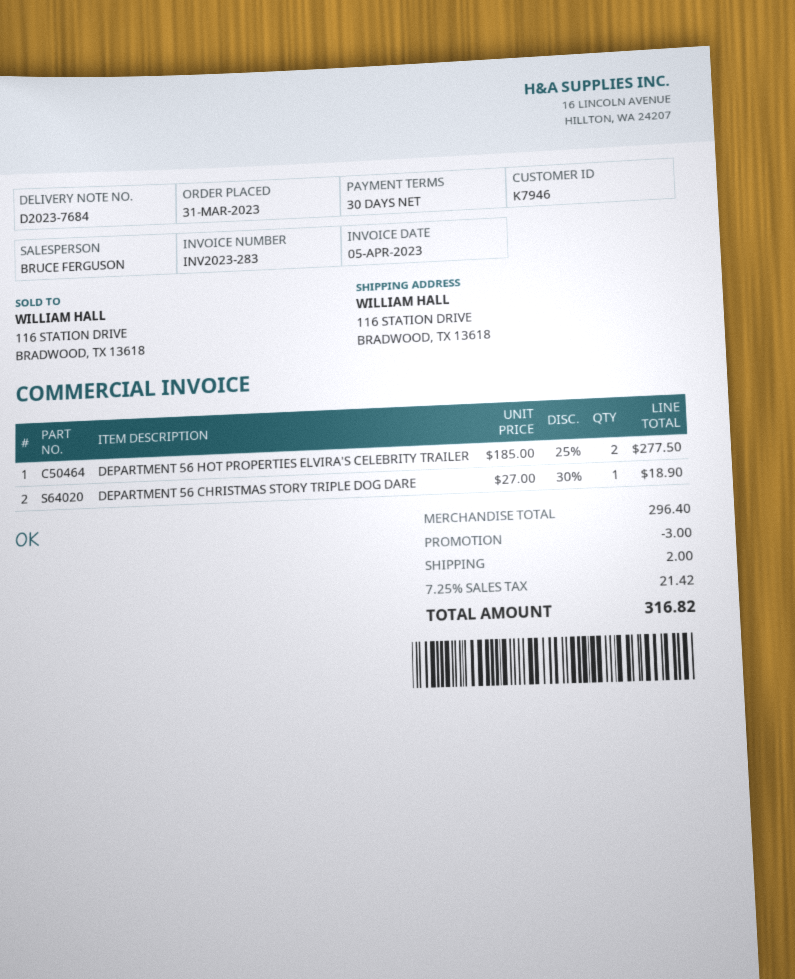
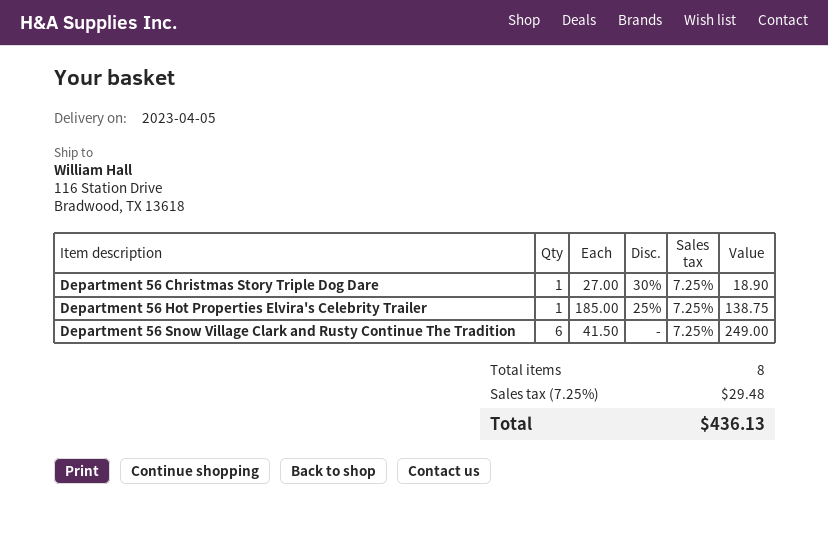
DEPARTMENT 56 HOT PROPERTIES ELVIRA'S CELEBRITY TRAILER: 2 x 185.00 - 25% = 277.50 -> 1 x 185.00 - 25% = 138.75
Department 56 Snow Village Clark and Rusty Continue The Tradition: none -> 6 x 41.50 = 249.00
discount: 3.00 -> none
shipping: 2.00 -> none
tax: 7.25% = 21.42 -> 7.25% = 29.48
total: 316.82 -> 436.13

